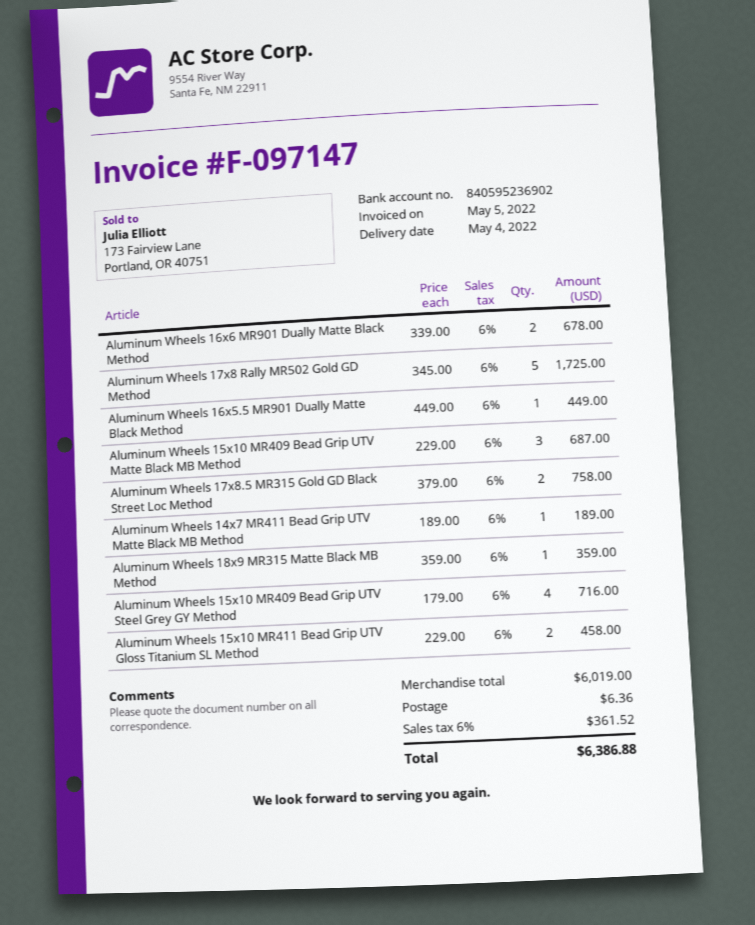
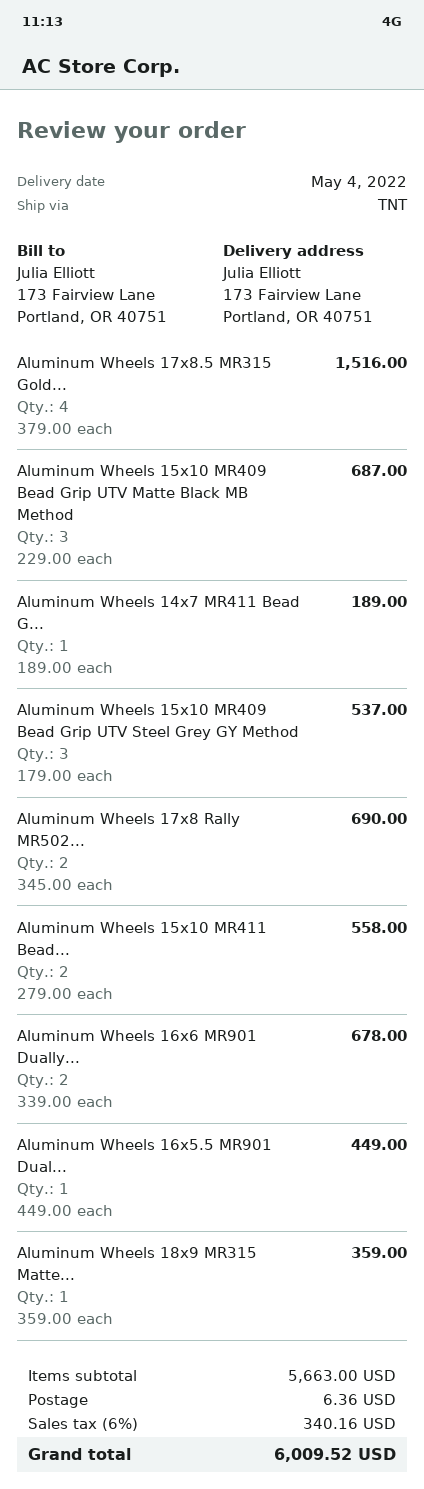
Aluminum Wheels 17x8 Rally MR502 Gold GD Method: 5 x 345.00 = 1725.00 -> 2 x 345.00 = 690.00
Aluminum Wheels 17x8.5 MR315 Gold GD Black Street Loc Method: 2 x 379.00 = 758.00 -> 4 x 379.00 = 1516.00
Aluminum Wheels 15x10 MR409 Bead Grip UTV Steel Grey GY Method: 4 x 179.00 = 716.00 -> 3 x 179.00 = 537.00
Aluminum Wheels 15x10 MR411 Bead Grip UTV Gloss Titanium SL Method: 2 x 229.00 = 458.00 -> 2 x 279.00 = 558.00
subtotal: 6019.00 -> 5663.00
tax: 6% = 361.52 -> 6% = 340.16
total: 6386.88 -> 6009.52

